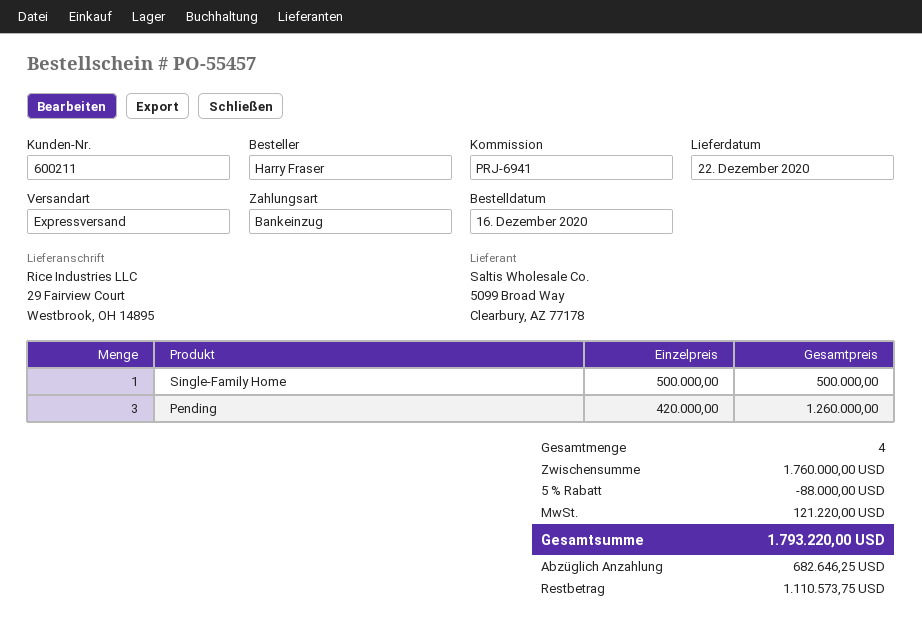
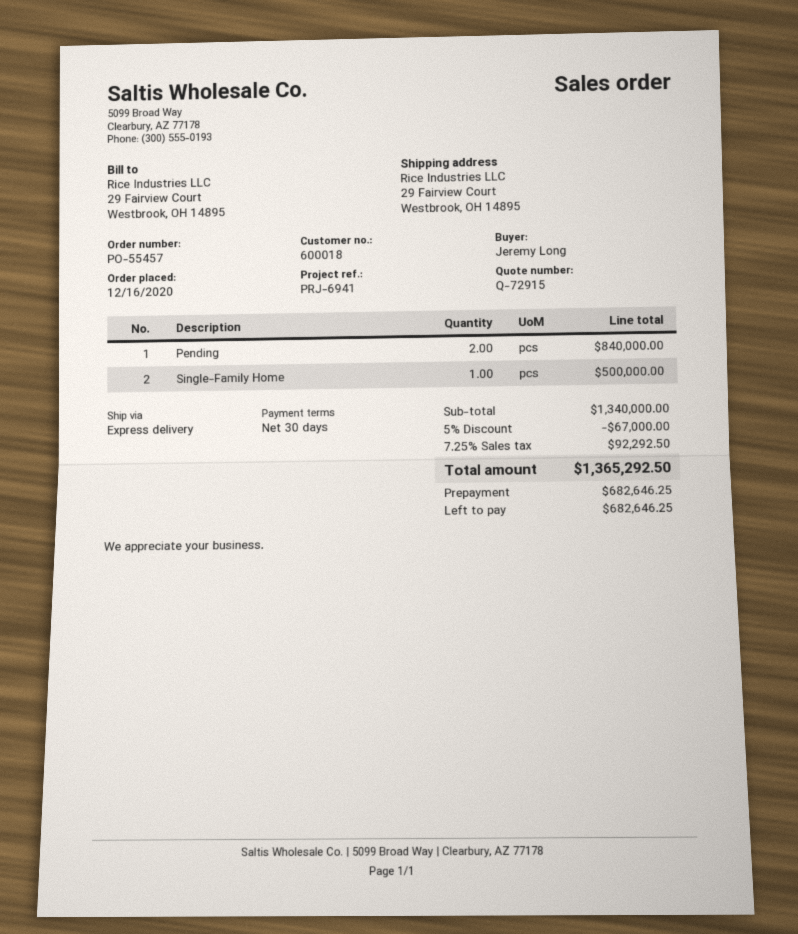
customer number: 600211 -> 600018
ordered by: Harry Fraser -> Jeremy Long
Pending: 3 for 1260000.00 -> 2 for 840000.00
subtotal: 1760000.00 -> 1340000.00
discount: 5% = 88000.00 -> 5% = 67000.00
tax: 121220.00 -> 92292.50
total: 1793220.00 -> 1365292.50
balance: 1110573.75 -> 682646.25

